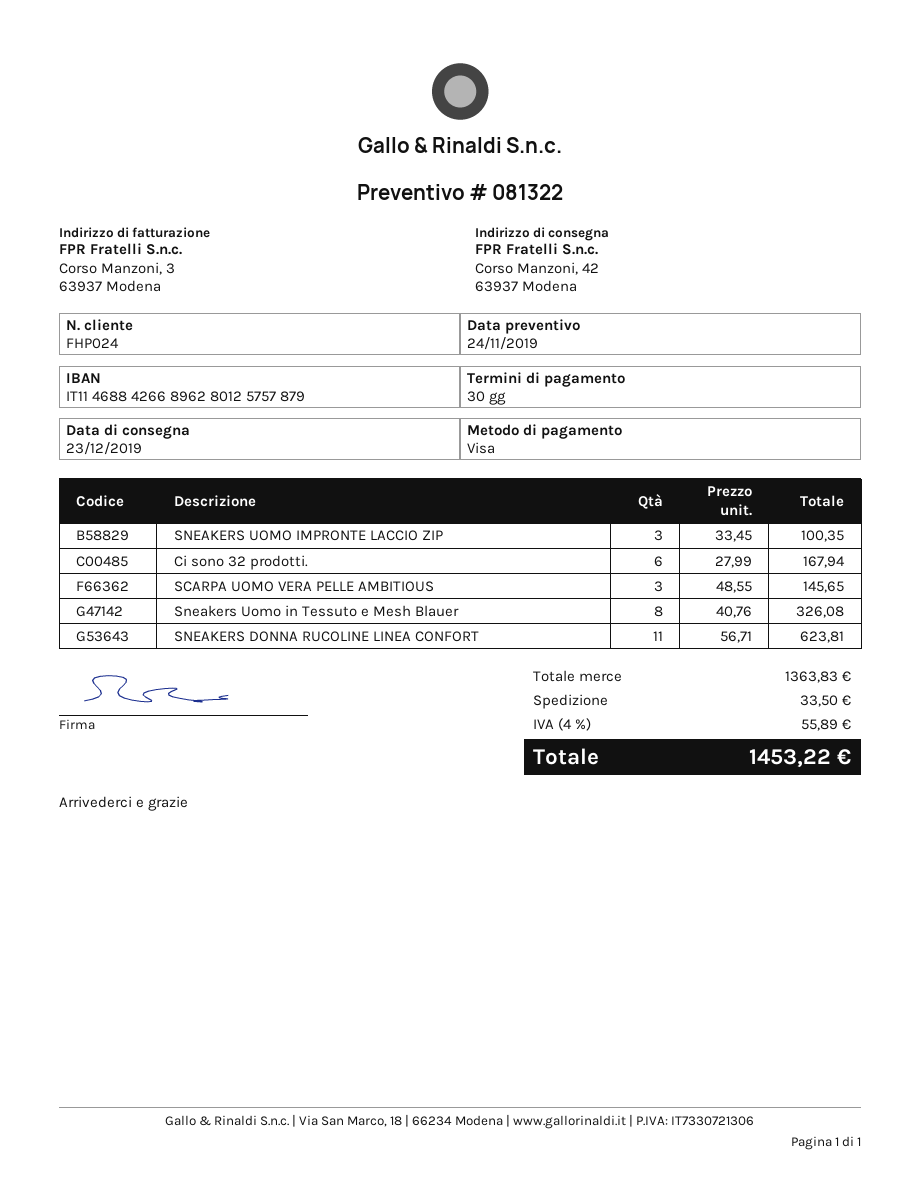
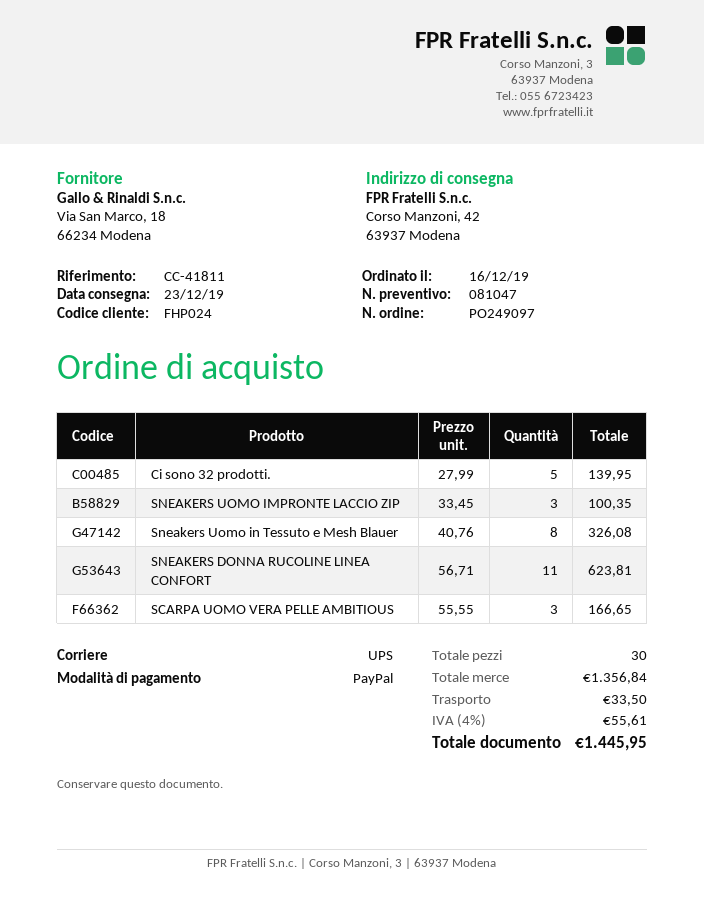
quote number: 081322 -> 081047
payment method: Visa -> PayPal
Ci sono 32 prodotti.: 6 x 27.99 = 167.94 -> 5 x 27.99 = 139.95
SCARPA UOMO VERA PELLE AMBITIOUS: 3 x 48.55 = 145.65 -> 3 x 55.55 = 166.65
subtotal: 1363.83 -> 1356.84
tax: 4% = 55.89 -> 4% = 55.61
total: 1453.22 -> 1445.95

